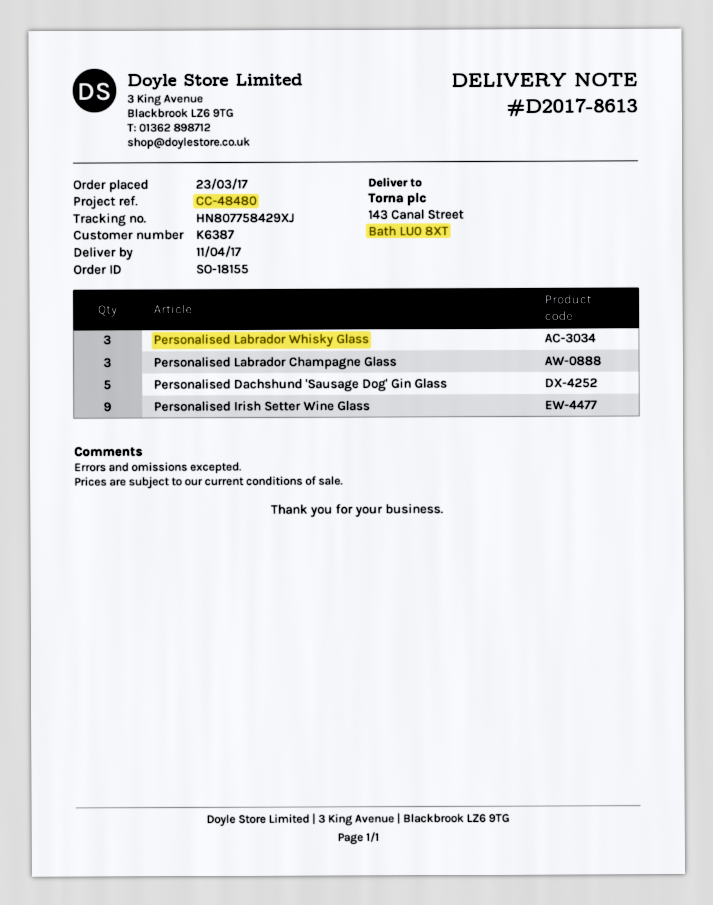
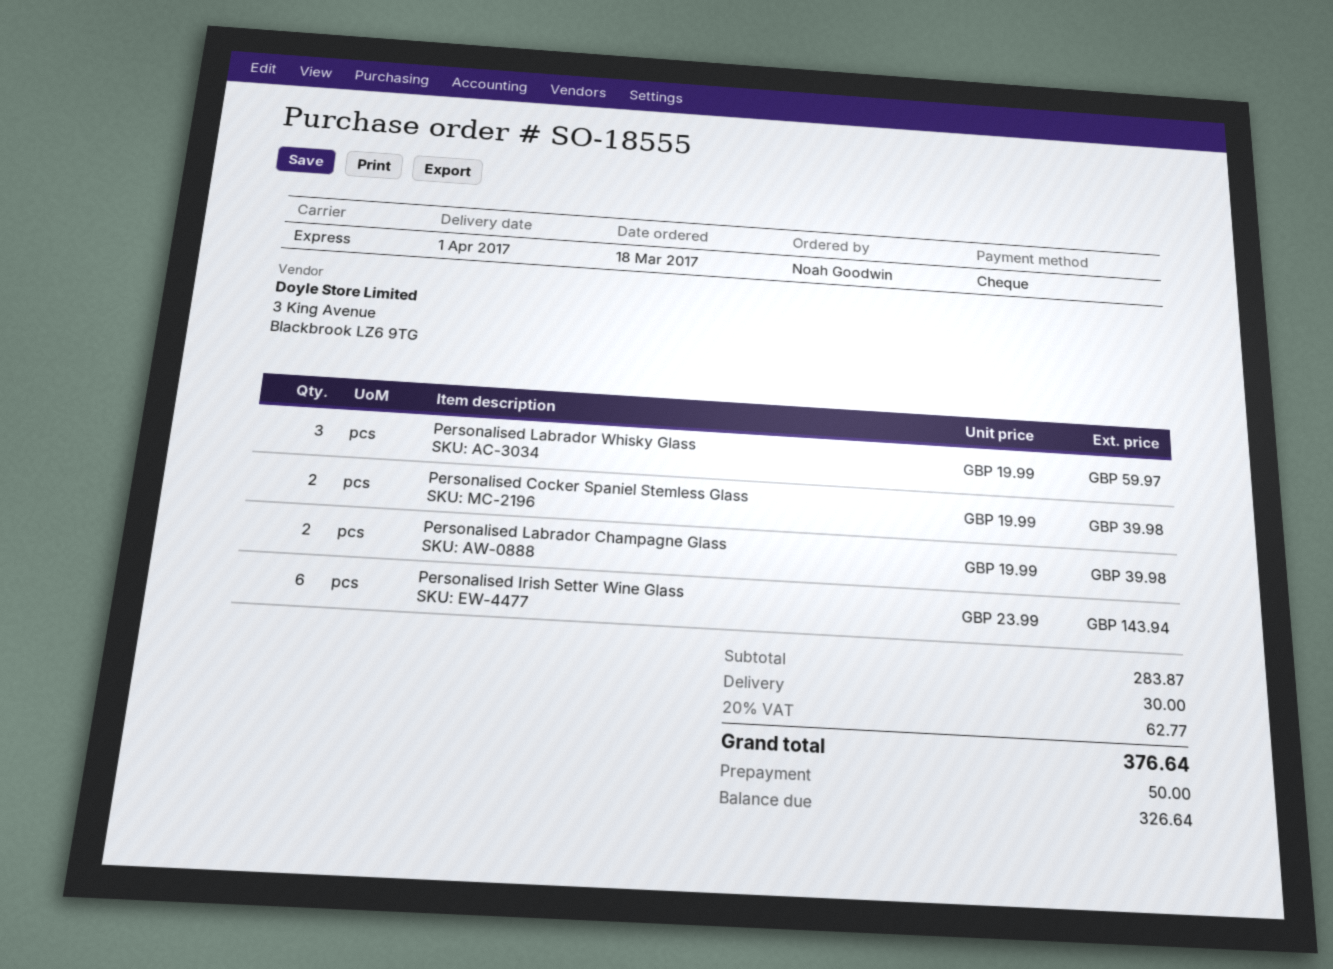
order number: SO-18155 -> SO-18555
order date: 2017-03-23 -> 2017-03-18
delivery date: 2017-04-11 -> 2017-04-01
Personalised Labrador Champagne Glass: 3 -> 2
Personalised Dachshund 'Sausage Dog' Gin Glass: 5 -> none
Personalised Irish Setter Wine Glass: 9 -> 6
Personalised Cocker Spaniel Stemless Glass: none -> 2

